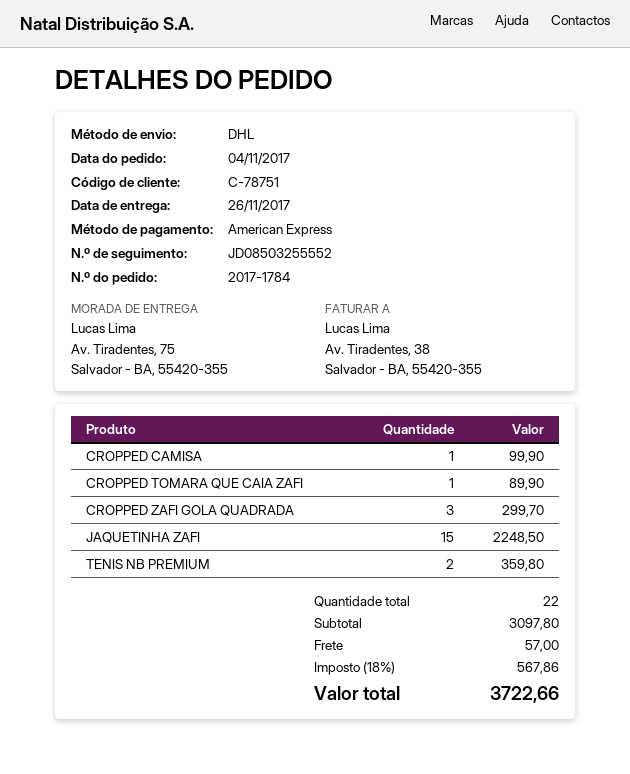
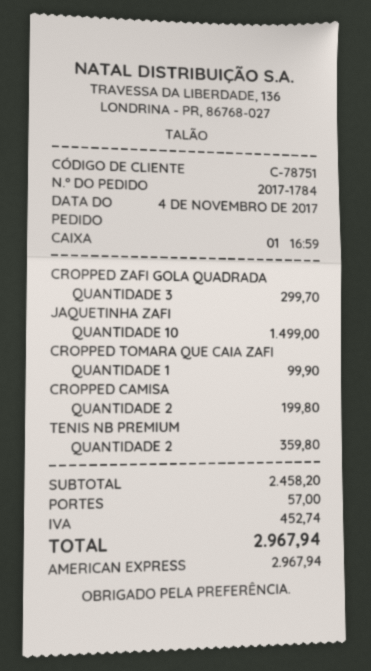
CROPPED CAMISA: 1 for 99.90 -> 2 for 199.80
CROPPED TOMARA QUE CAIA ZAFI: 1 for 89.90 -> 1 for 99.90
JAQUETINHA ZAFI: 15 for 2248.50 -> 10 for 1499.00
subtotal: 3097.80 -> 2458.20
tax: 567.86 -> 452.74
total: 3722.66 -> 2967.94

